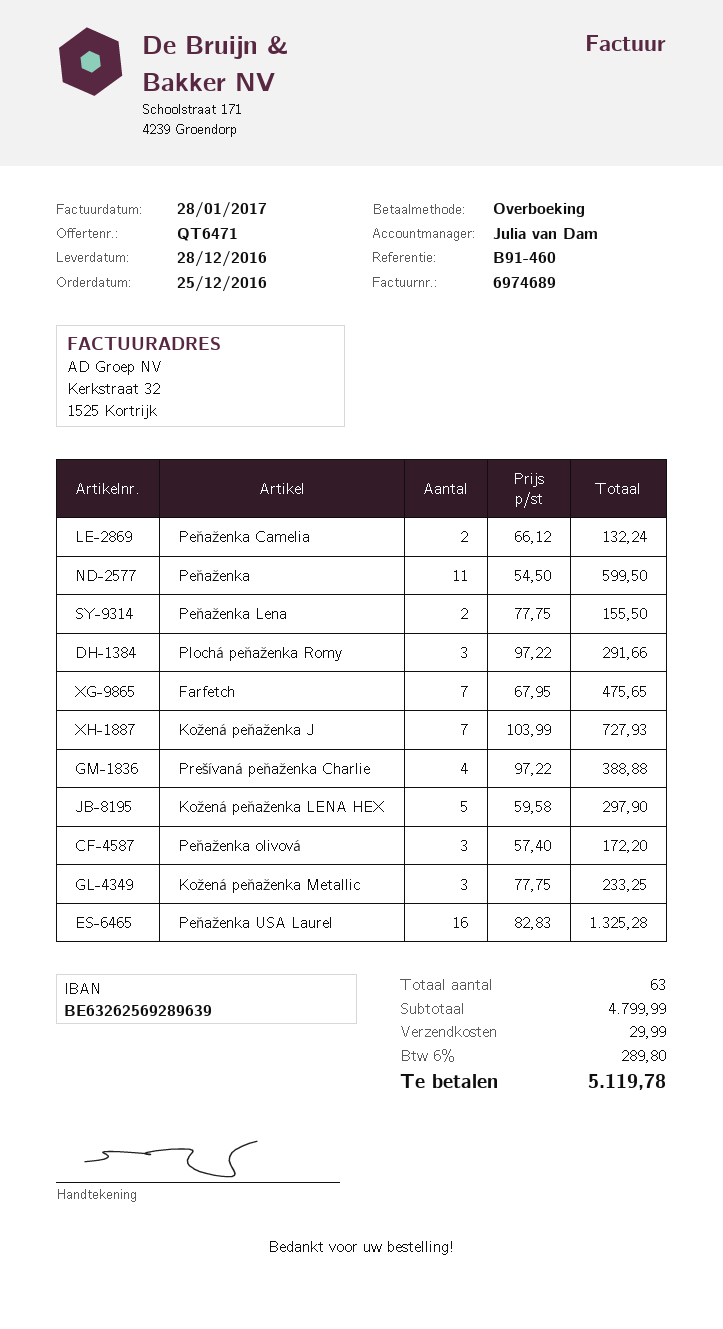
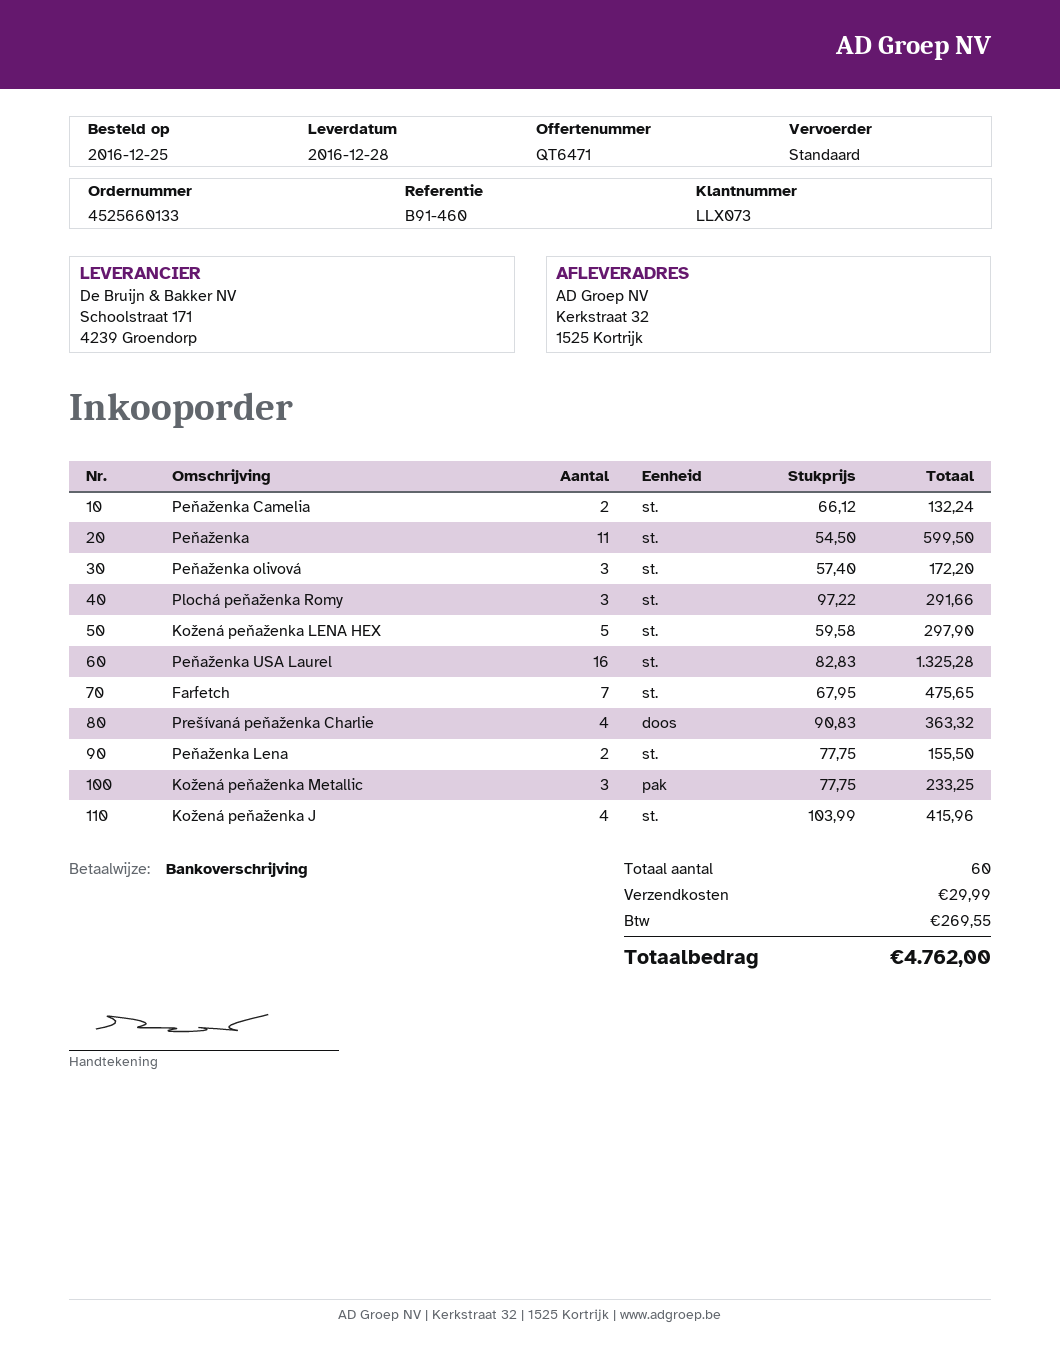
Kožená peňaženka J: 7 x 103.99 = 727.93 -> 4 x 103.99 = 415.96
Prešívaná peňaženka Charlie: 4 x 97.22 = 388.88 -> 4 x 90.83 = 363.32
total quantity: 63 -> 60
tax: 289.80 -> 269.55
total: 5119.78 -> 4762.00

